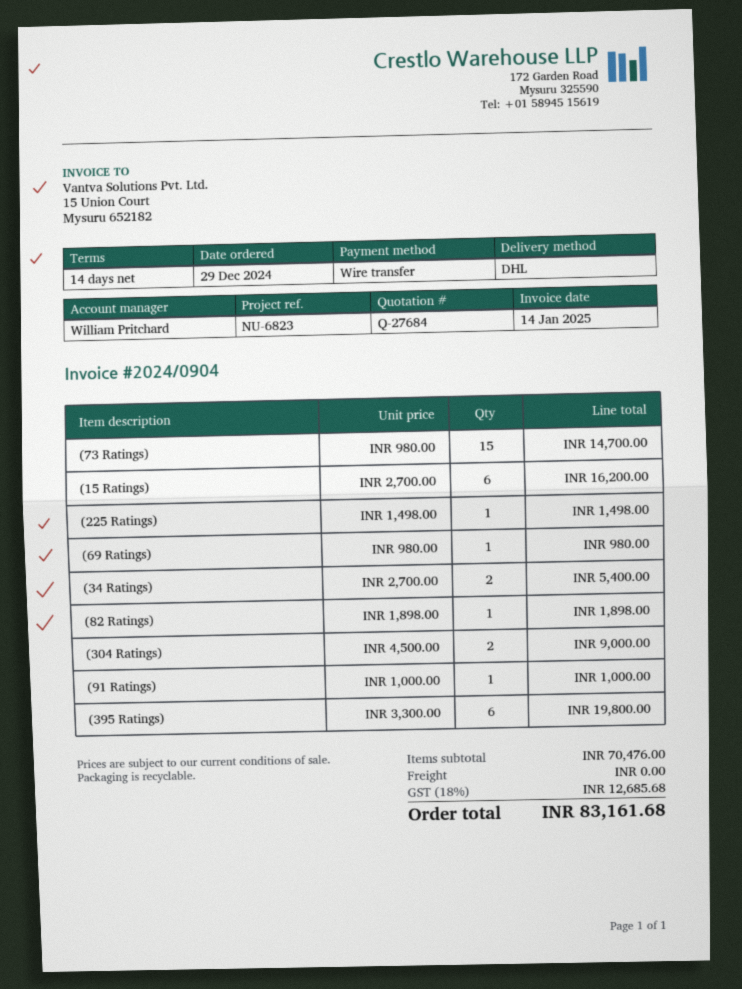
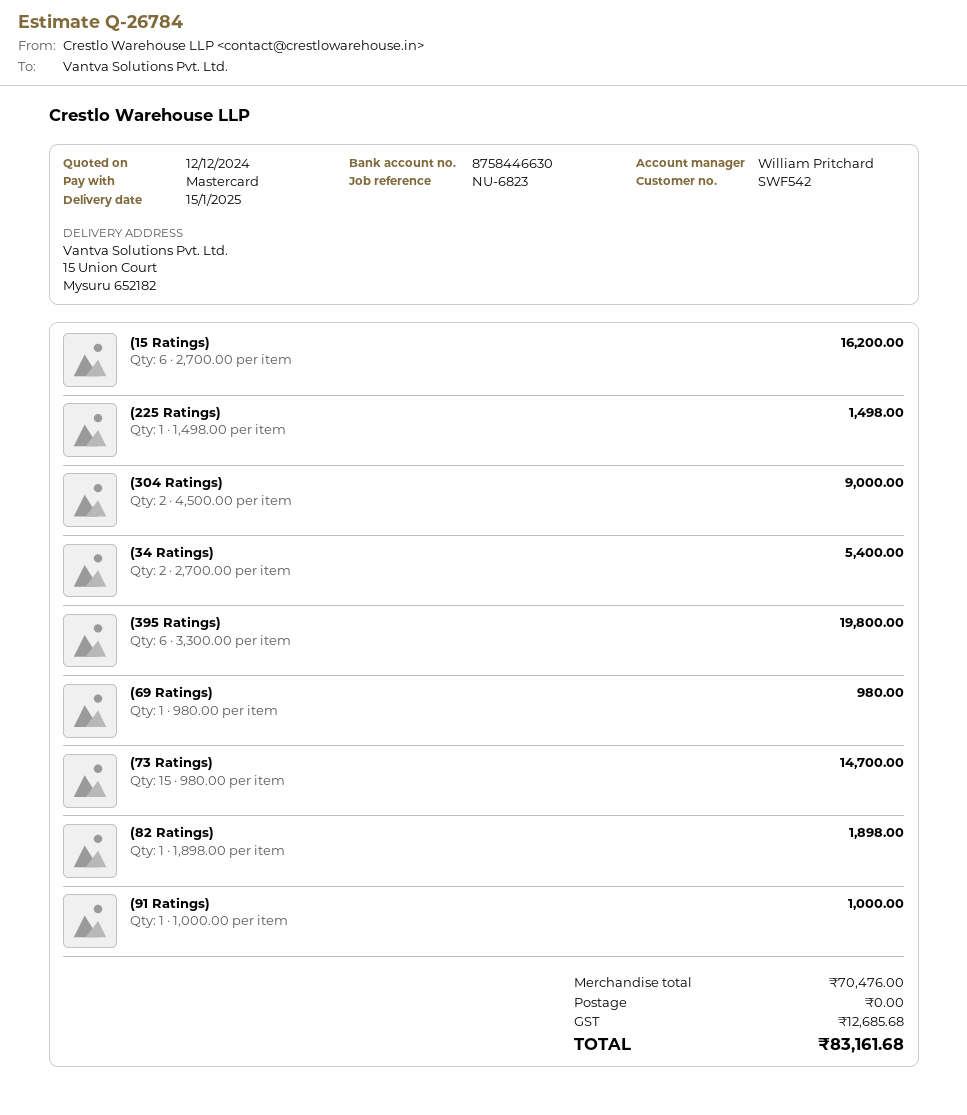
quote number: Q-27684 -> Q-26784
payment method: bank transfer -> Mastercard

